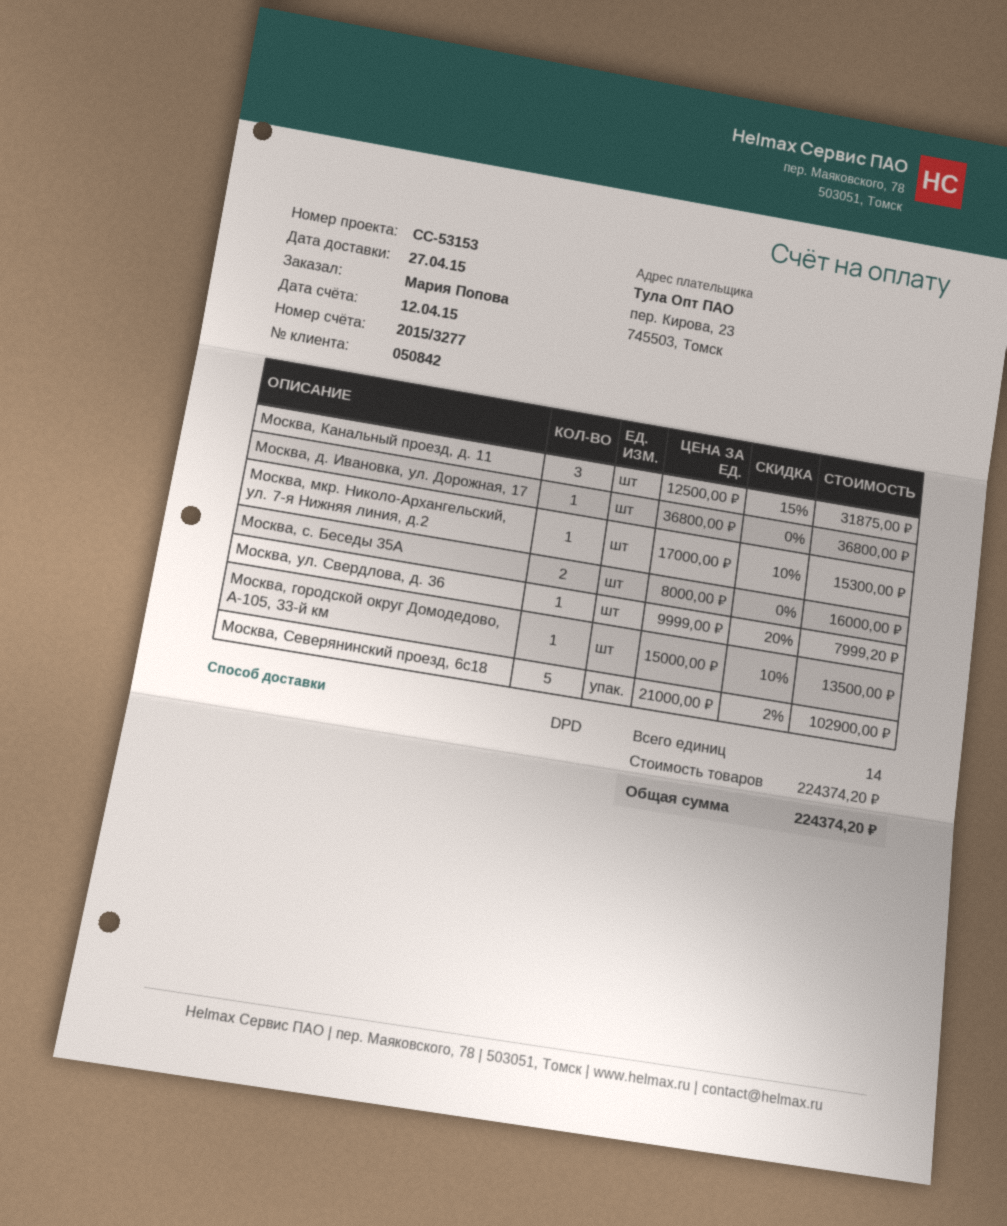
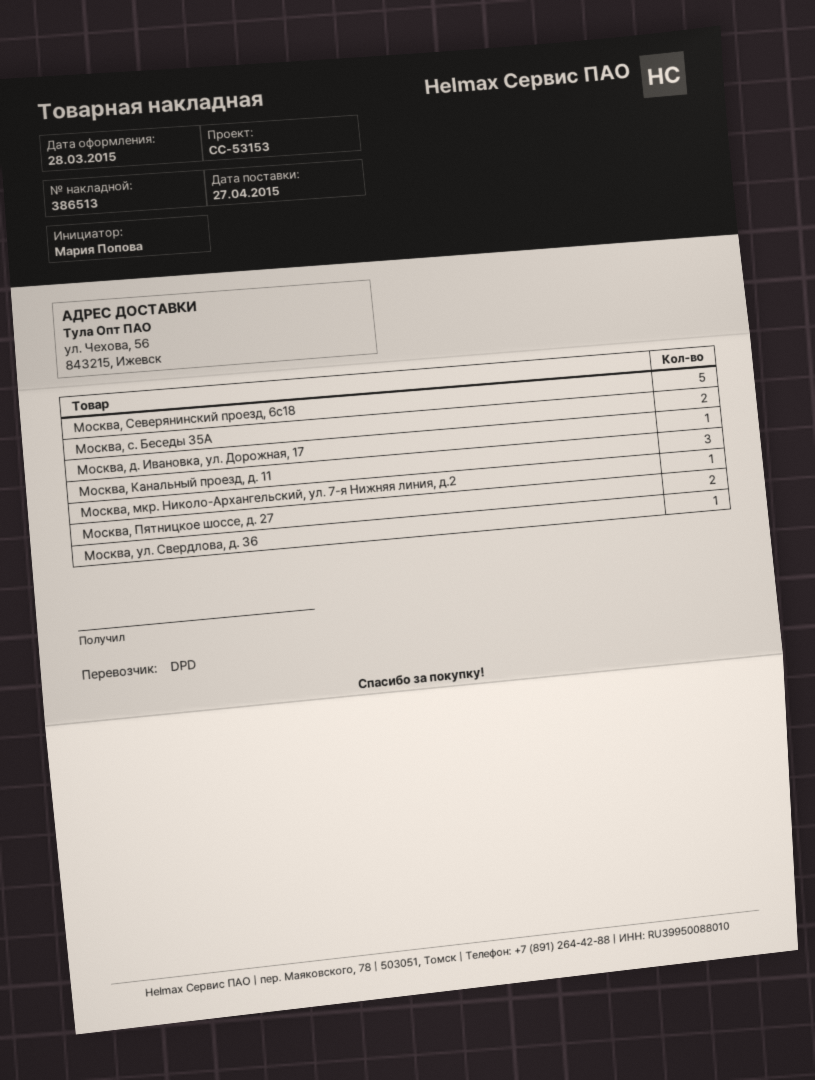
Москва, городской округ Домодедово, А-105, 33-й км: 1 -> none
Москва, Пятницкое шоссе, д. 27: none -> 2

